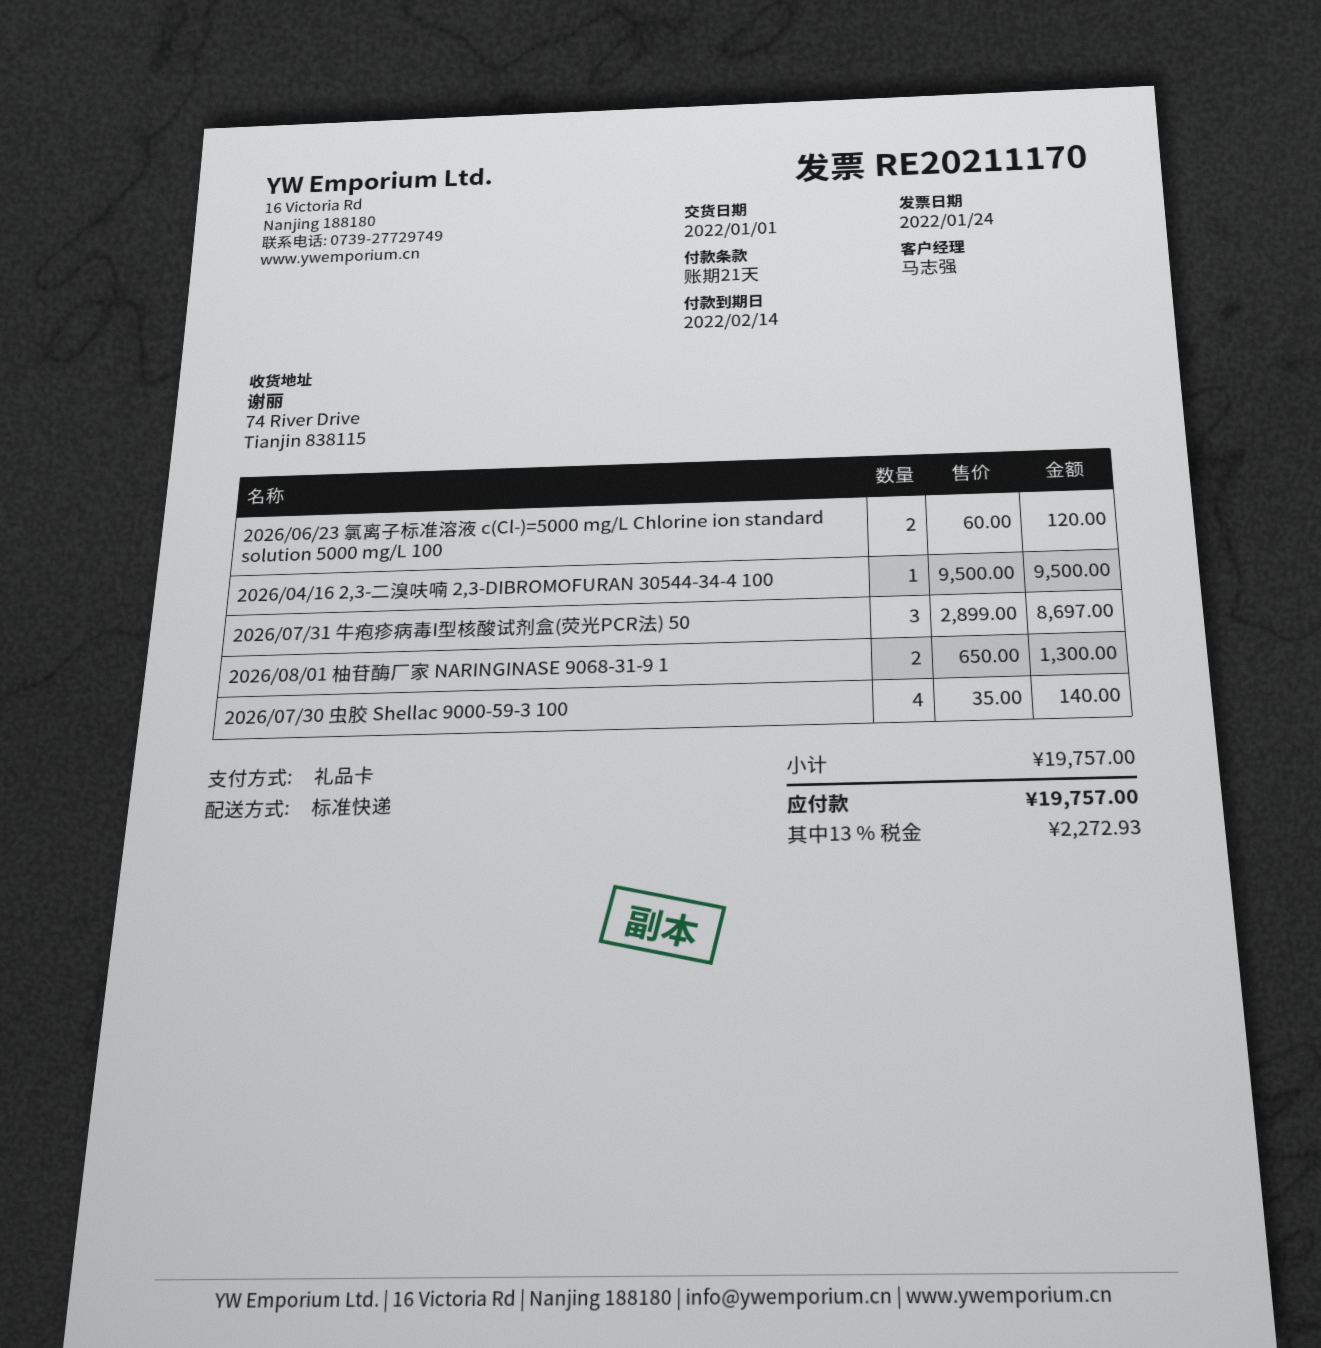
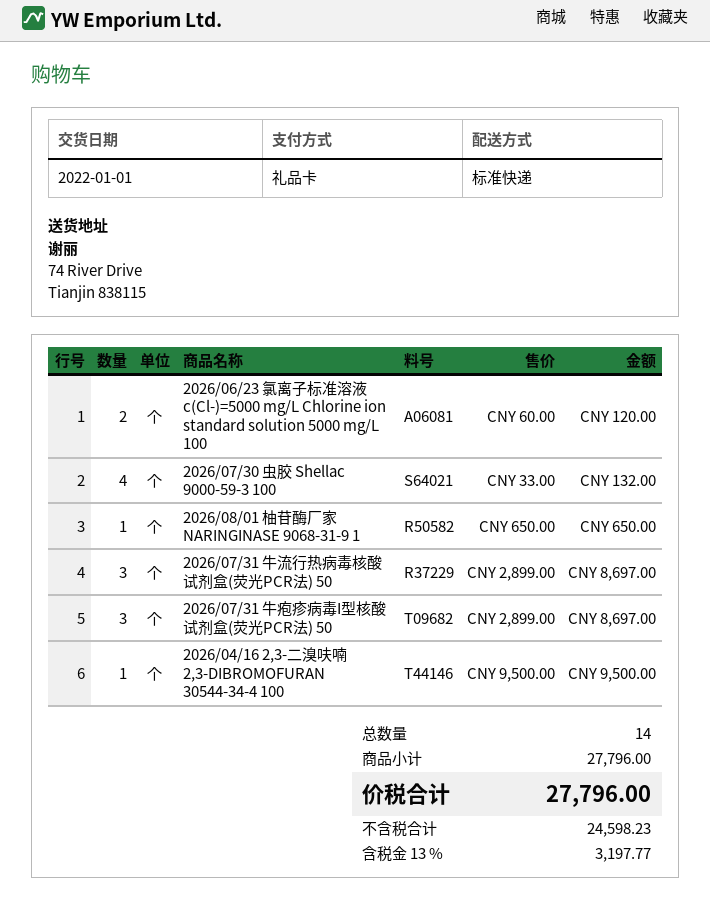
2026/08/01 柚苷酶厂家 NARINGINASE 9068-31-9 1: 2 x 650.00 = 1300.00 -> 1 x 650.00 = 650.00
2026/07/30 虫胶 Shellac 9000-59-3 100: 4 x 35.00 = 140.00 -> 4 x 33.00 = 132.00
2026/07/31 牛流行热病毒核酸试剂盒(荧光PCR法) 50: none -> 3 x 2899.00 = 8697.00
subtotal: 19757.00 -> 27796.00
tax: 13% = 2272.93 -> 13% = 3197.77
total: 19757.00 -> 27796.00

